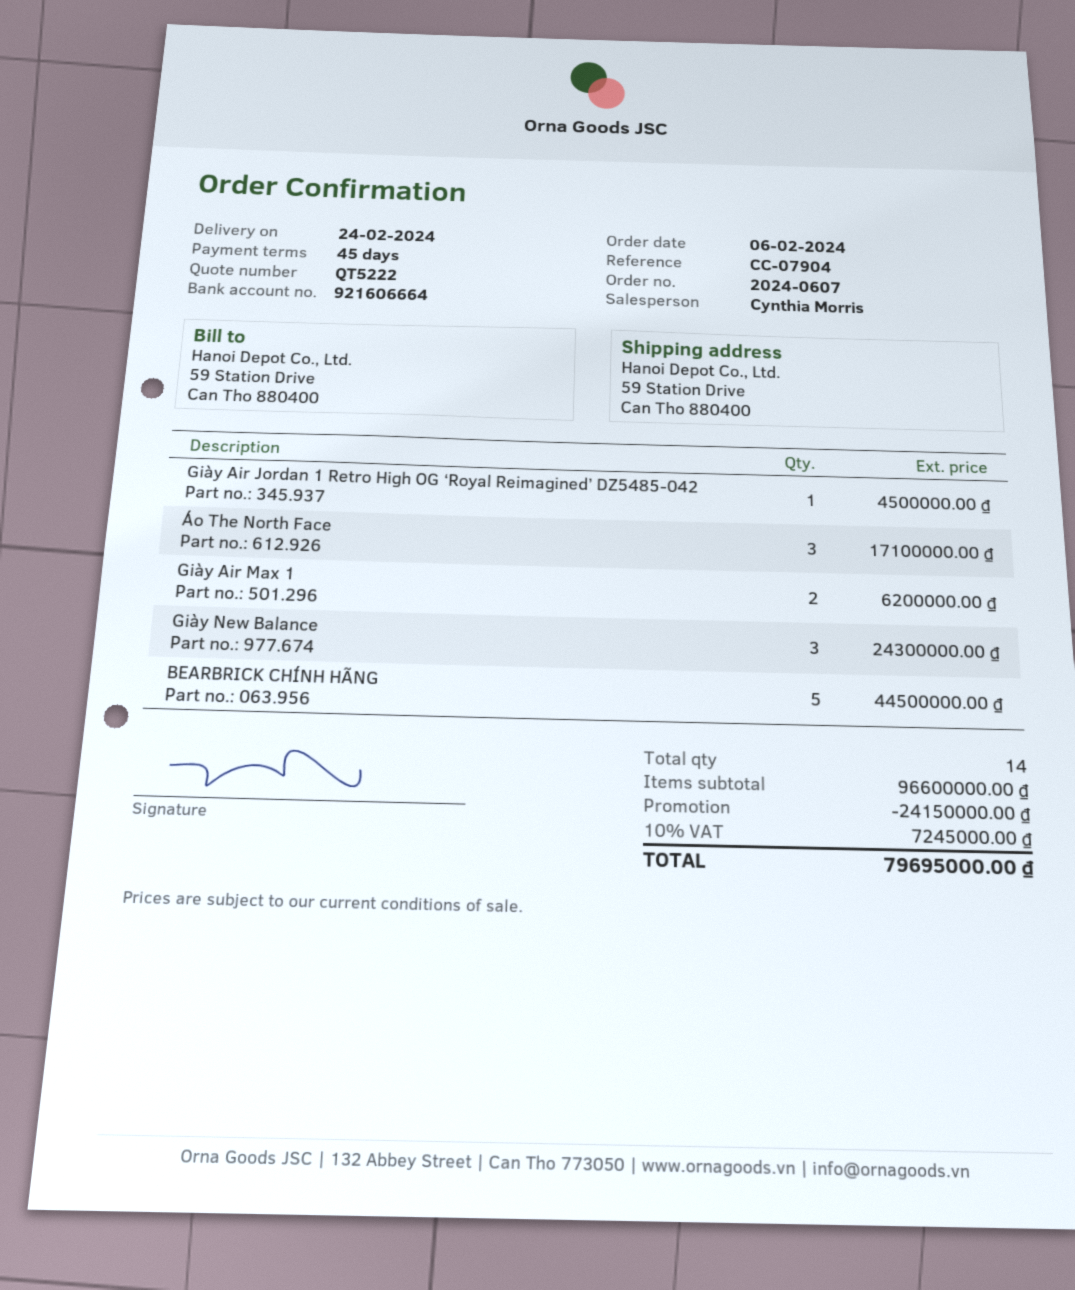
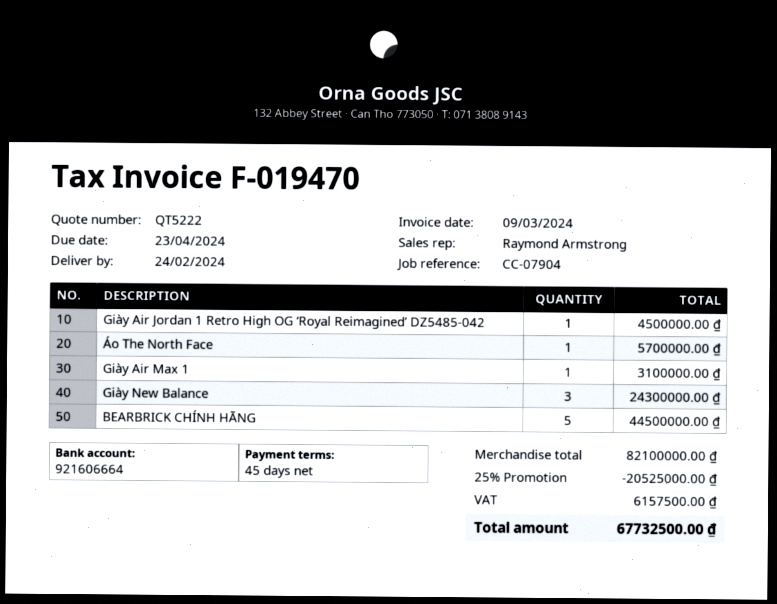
sales rep: Cynthia Morris -> Raymond Armstrong
Áo The North Face: 3 for 17100000.00 -> 1 for 5700000.00
Giày Air Max 1: 2 for 6200000.00 -> 1 for 3100000.00
subtotal: 96600000.00 -> 82100000.00
discount: 24150000.00 -> 20525000.00
tax: 7245000.00 -> 6157500.00
total: 79695000.00 -> 67732500.00

